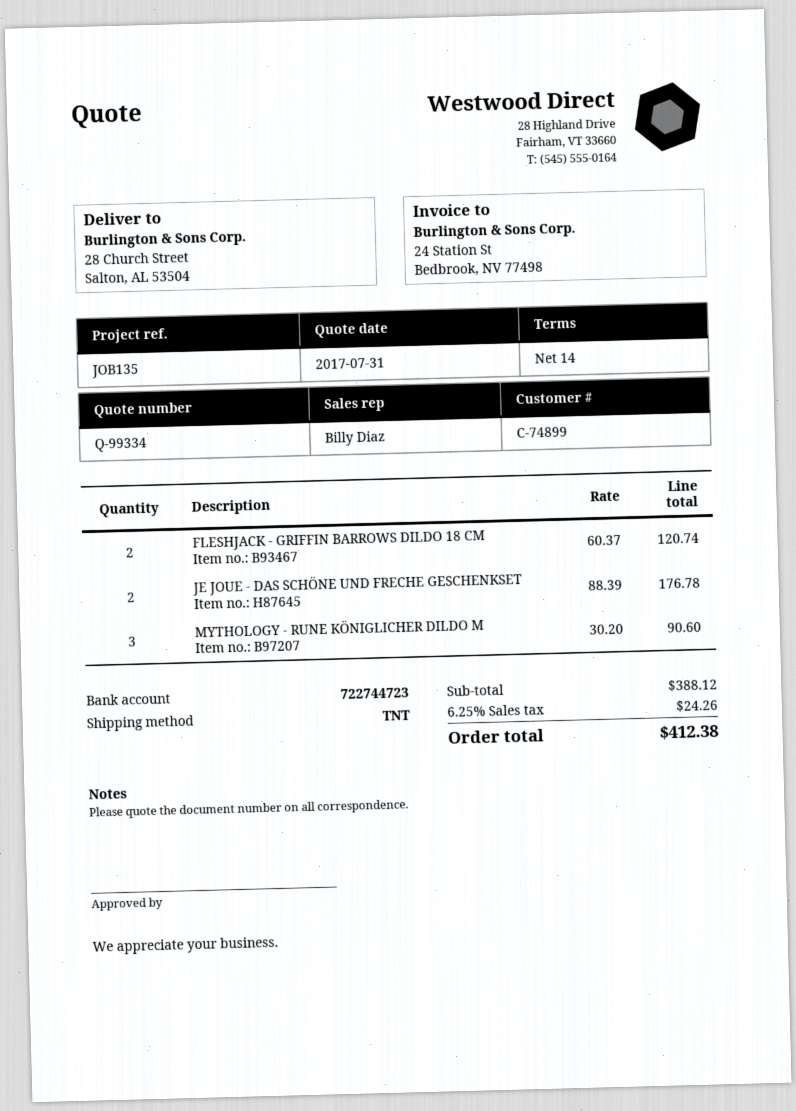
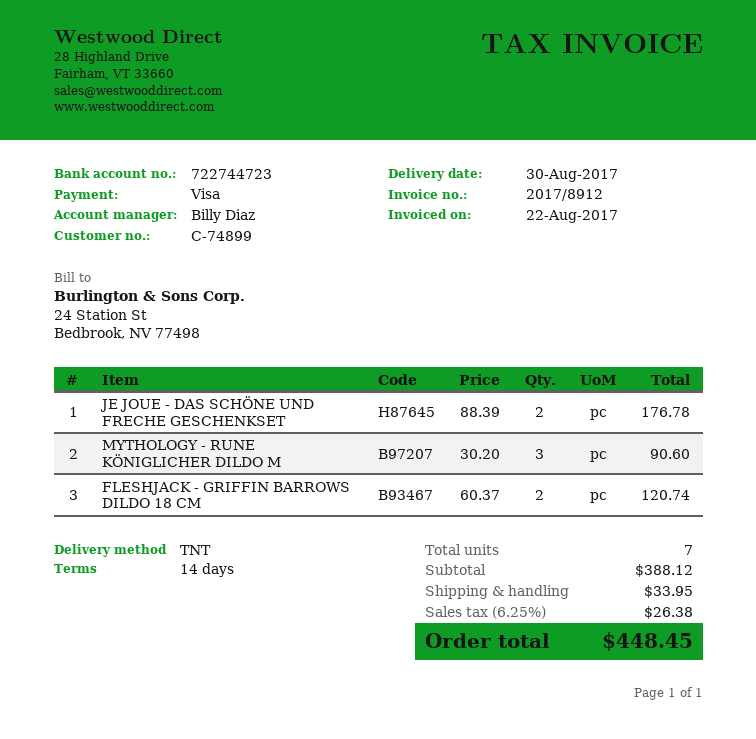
shipping: none -> 33.95
tax: 6.25% = 24.26 -> 6.25% = 26.38
total: 412.38 -> 448.45

